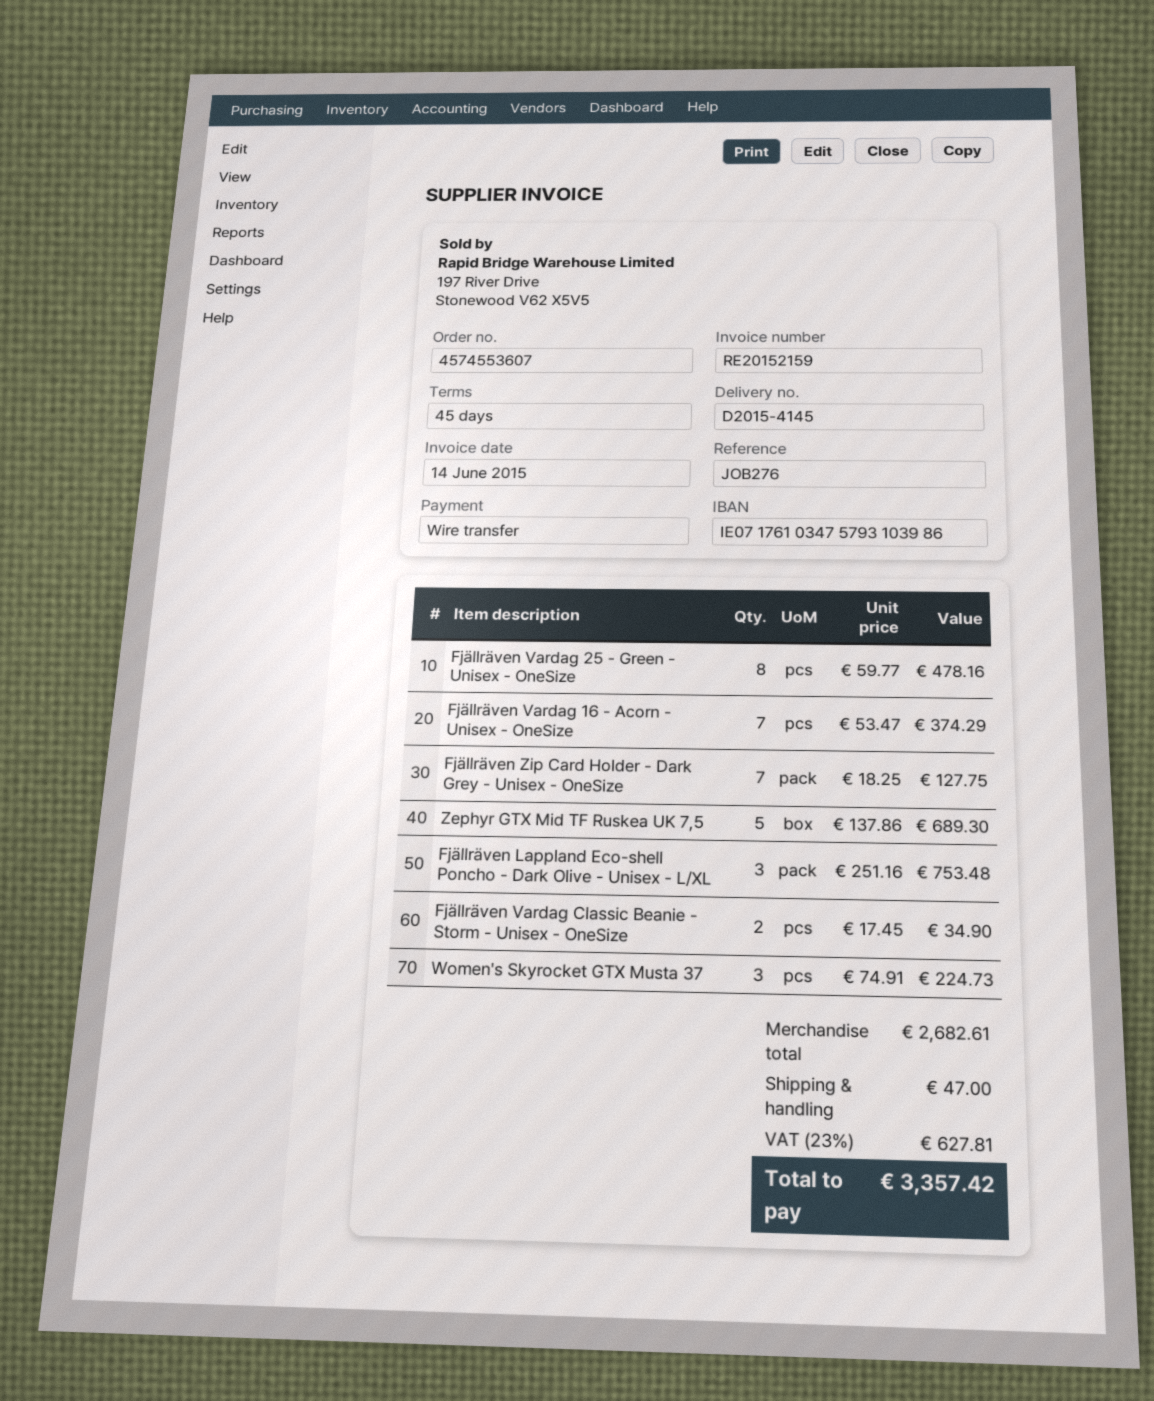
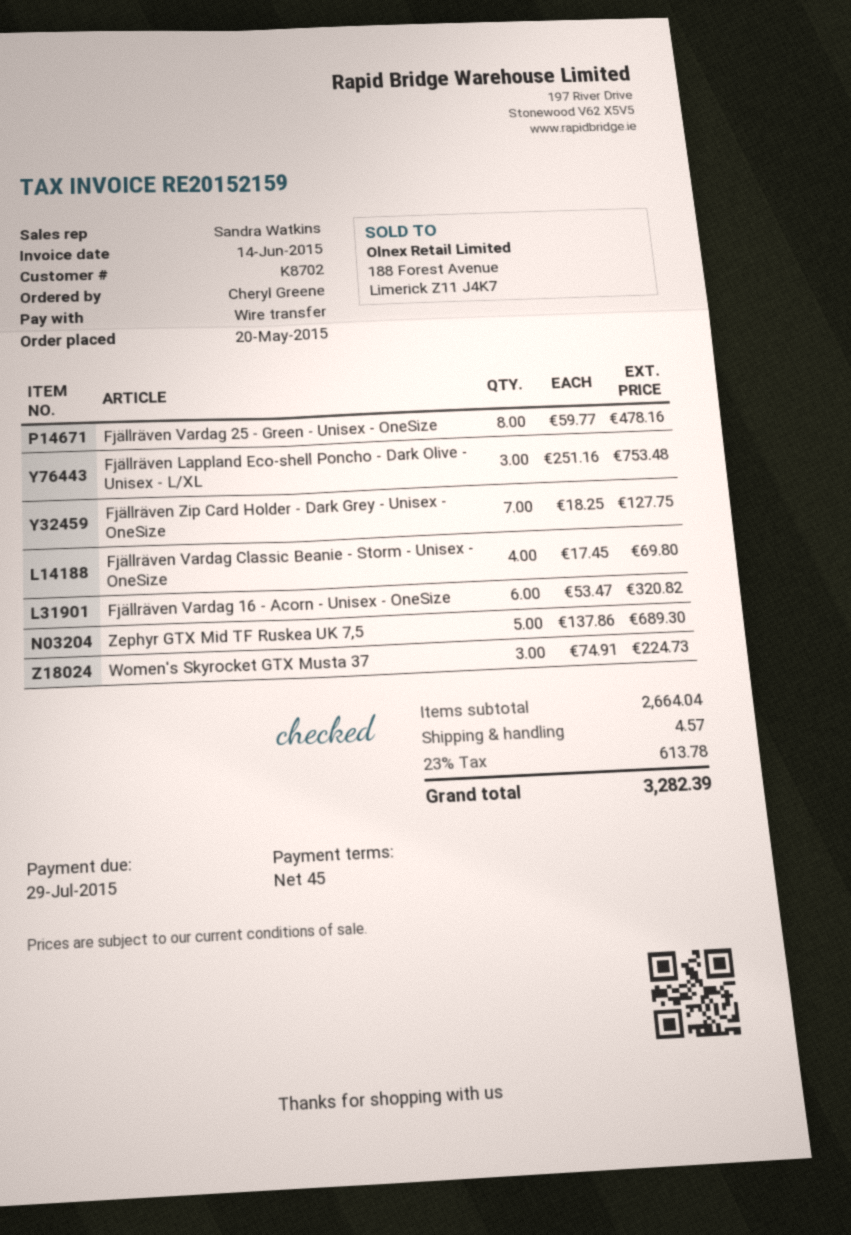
Fjällräven Vardag 16 - Acorn - Unisex - OneSize: 7 x 53.47 = 374.29 -> 6 x 53.47 = 320.82
Fjällräven Vardag Classic Beanie - Storm - Unisex - OneSize: 2 x 17.45 = 34.90 -> 4 x 17.45 = 69.80
subtotal: 2682.61 -> 2664.04
shipping: 47.00 -> 4.57
tax: 23% = 627.81 -> 23% = 613.78
total: 3357.42 -> 3282.39

